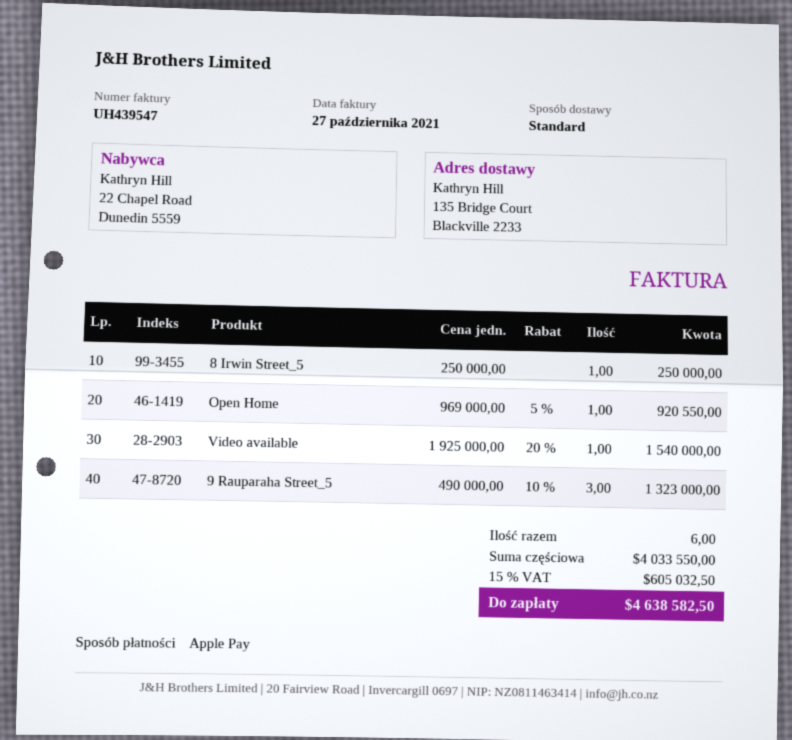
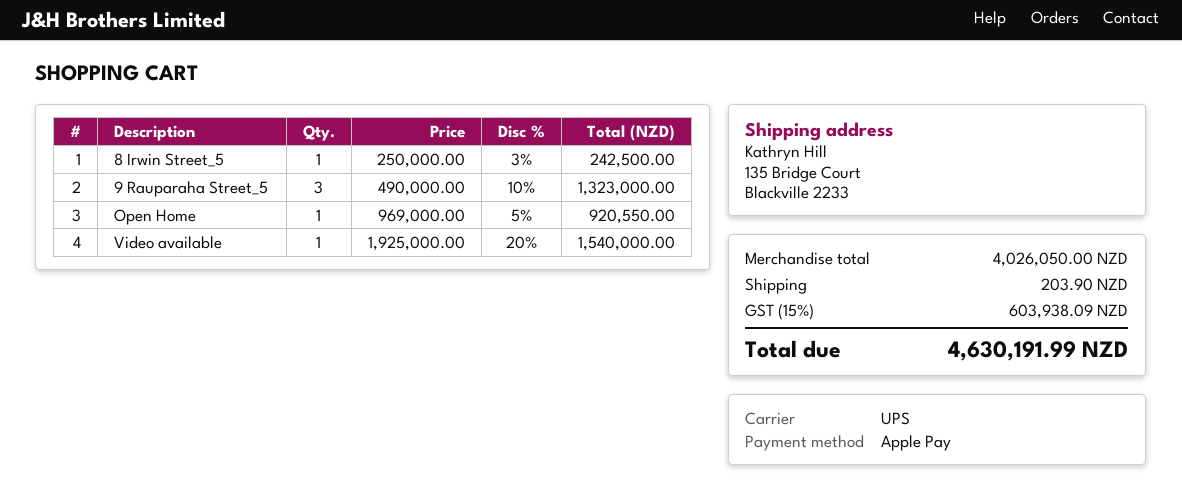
shipping method: standard -> UPS
8 Irwin Street_5: 1 x 250000.00 = 250000.00 -> 1 x 250000.00 - 3% = 242500.00
subtotal: 4033550.00 -> 4026050.00
shipping: none -> 203.90
tax: 15% = 605032.50 -> 15% = 603938.09
total: 4638582.50 -> 4630191.99

